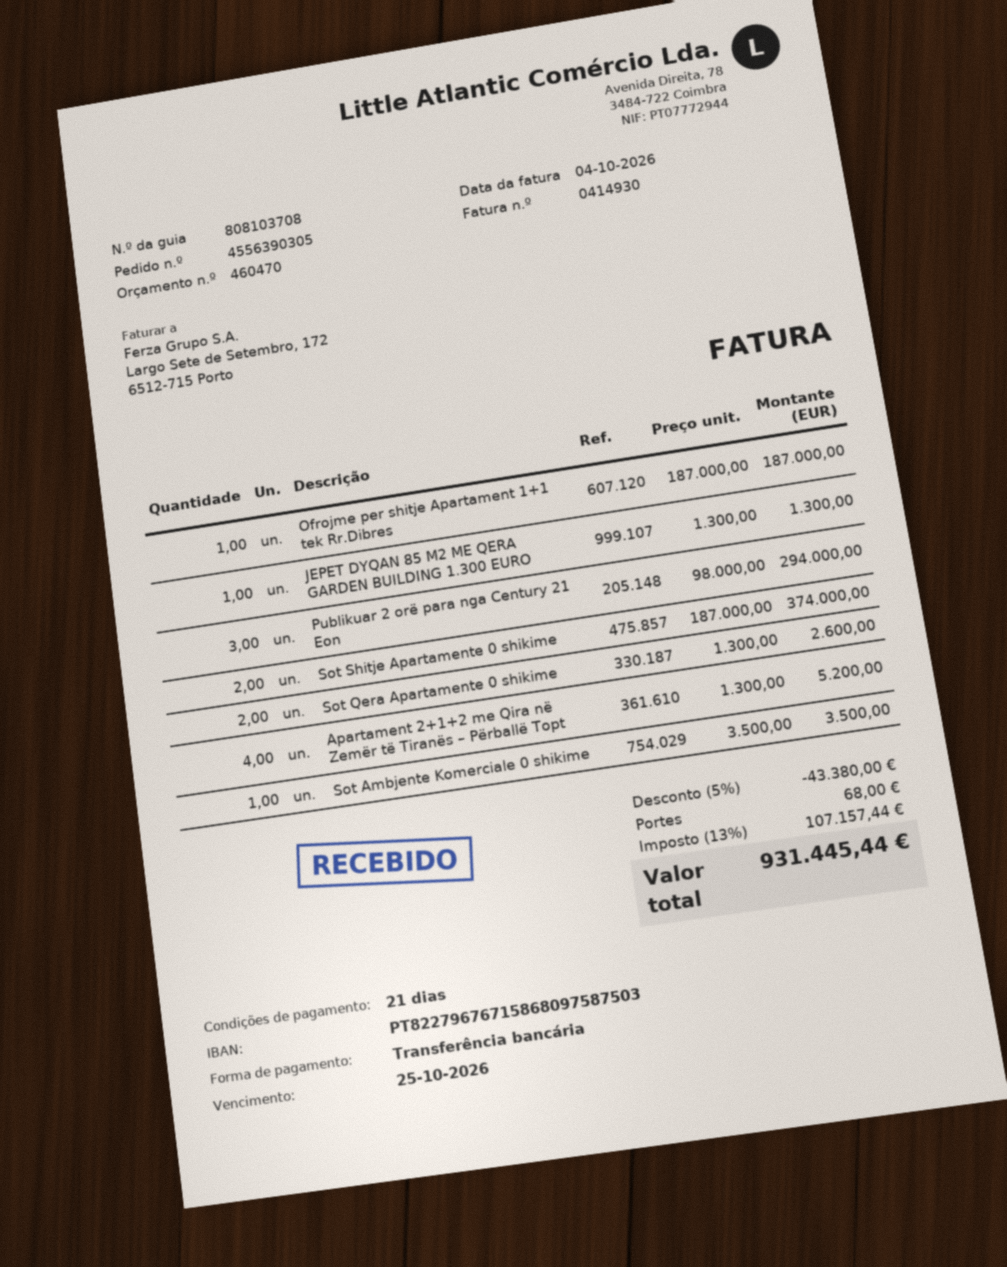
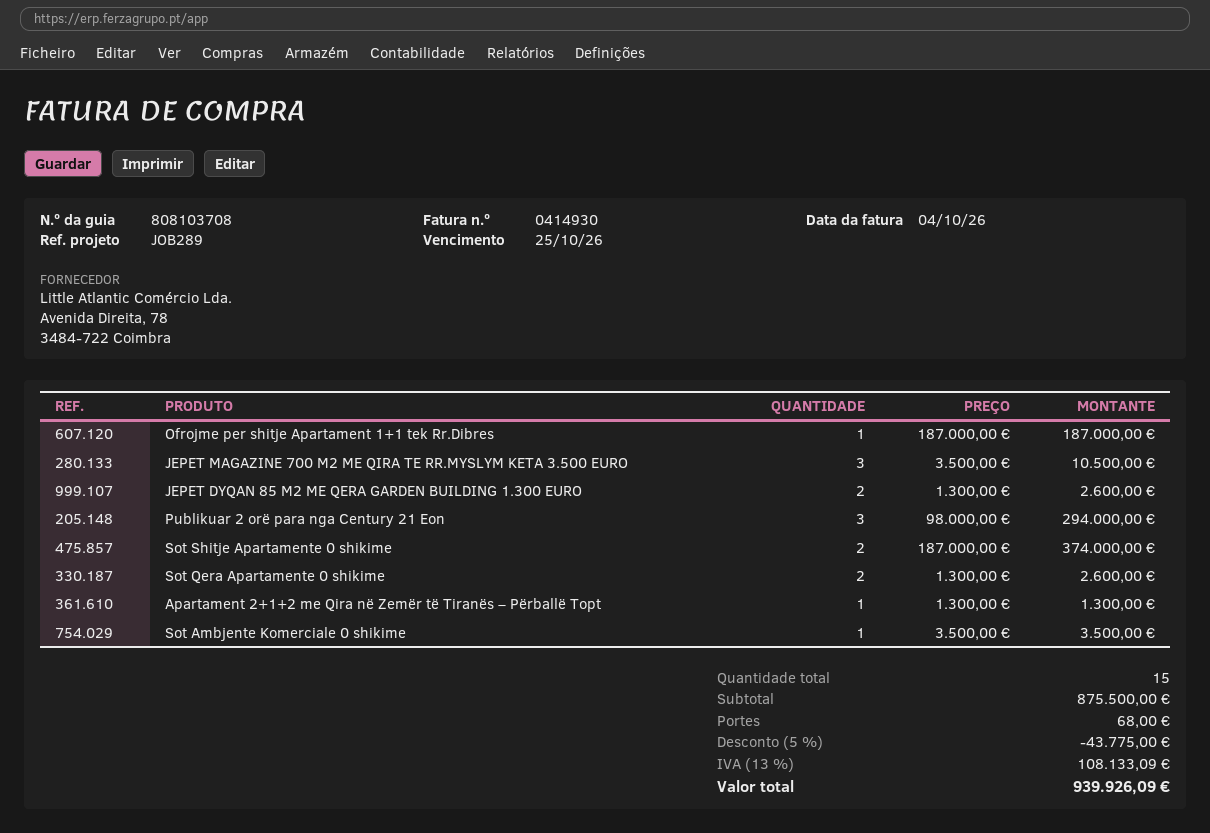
JEPET DYQAN 85 M2 ME QERA GARDEN BUILDING 1.300 EURO: 1 x 1300.00 = 1300.00 -> 2 x 1300.00 = 2600.00
Apartament 2+1+2 me Qira në Zemër të Tiranës – Përballë Topt: 4 x 1300.00 = 5200.00 -> 1 x 1300.00 = 1300.00
JEPET MAGAZINE 700 M2 ME QIRA TE RR.MYSLYM KETA 3.500 EURO: none -> 3 x 3500.00 = 10500.00
discount: 5% = 43380.00 -> 5% = 43775.00
tax: 13% = 107157.44 -> 13% = 108133.09
total: 931445.44 -> 939926.09

